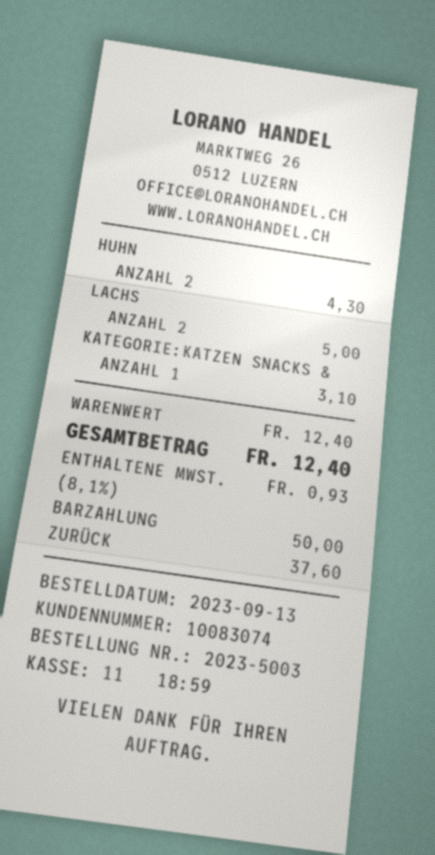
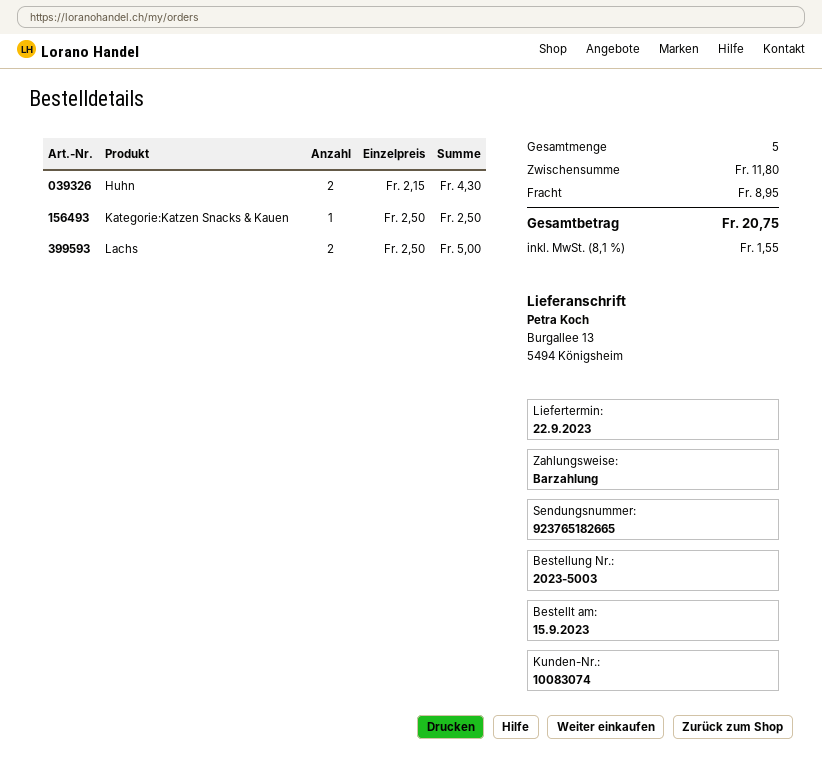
order date: 2023-09-13 -> 2023-09-15
KATEGORIE:KATZEN SNACKS &: 1 for 3.10 -> 1 for 2.50
subtotal: 12.40 -> 11.80
shipping: none -> 8.95
tax: 8.1% = 0.93 -> 8.1% = 1.55
total: 12.40 -> 20.75

